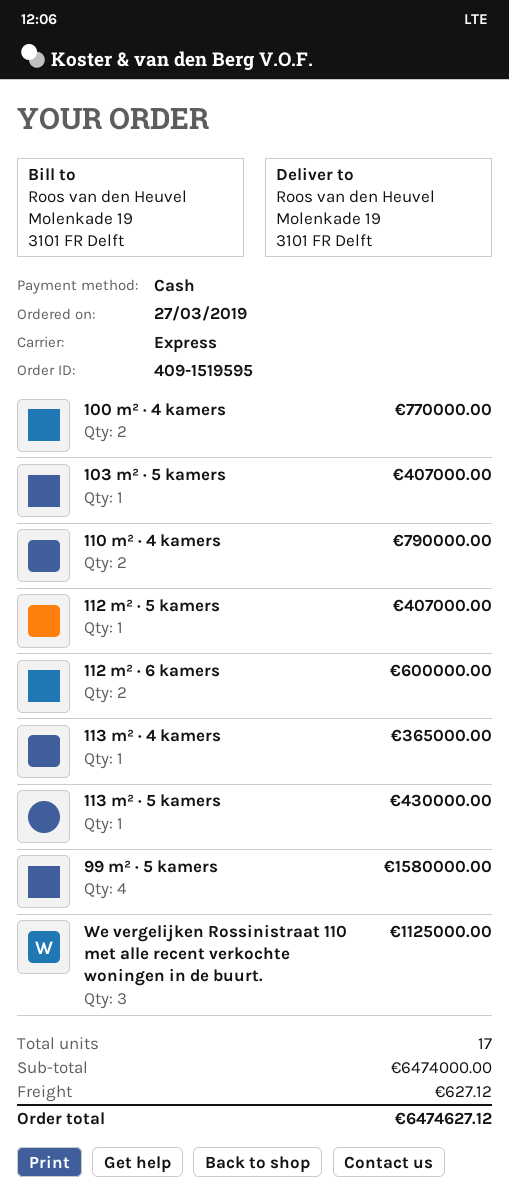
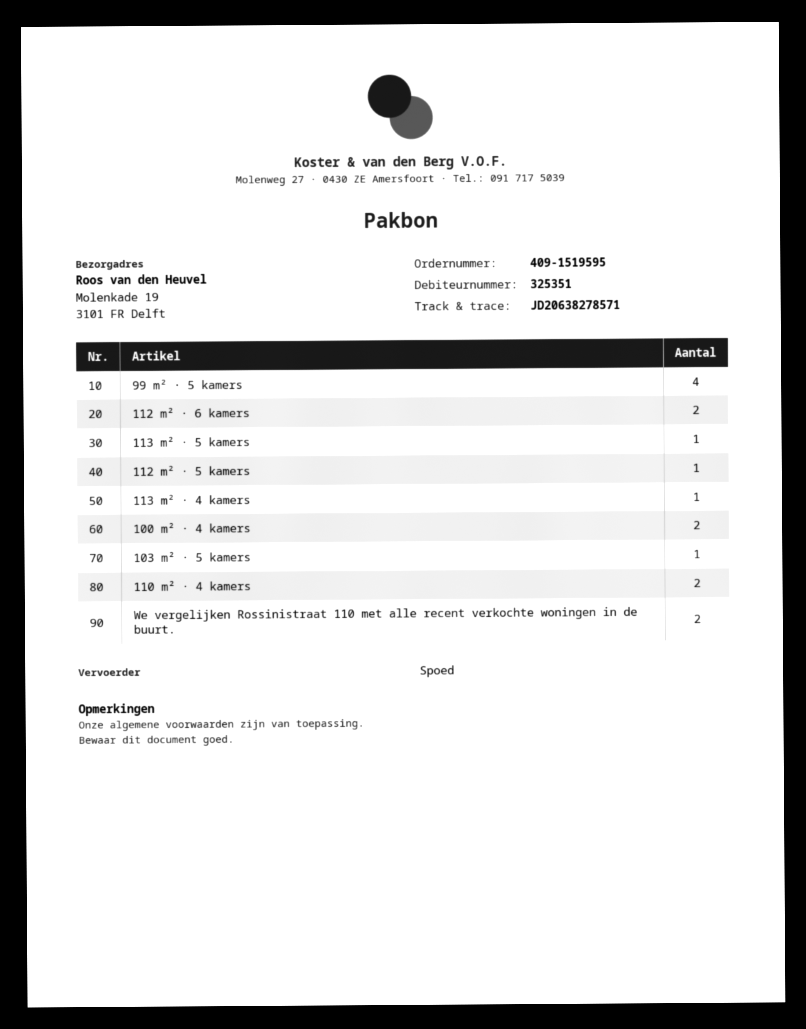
We vergelijken Rossinistraat 110 met alle recent verkochte woningen in de buurt.: 3 -> 2

